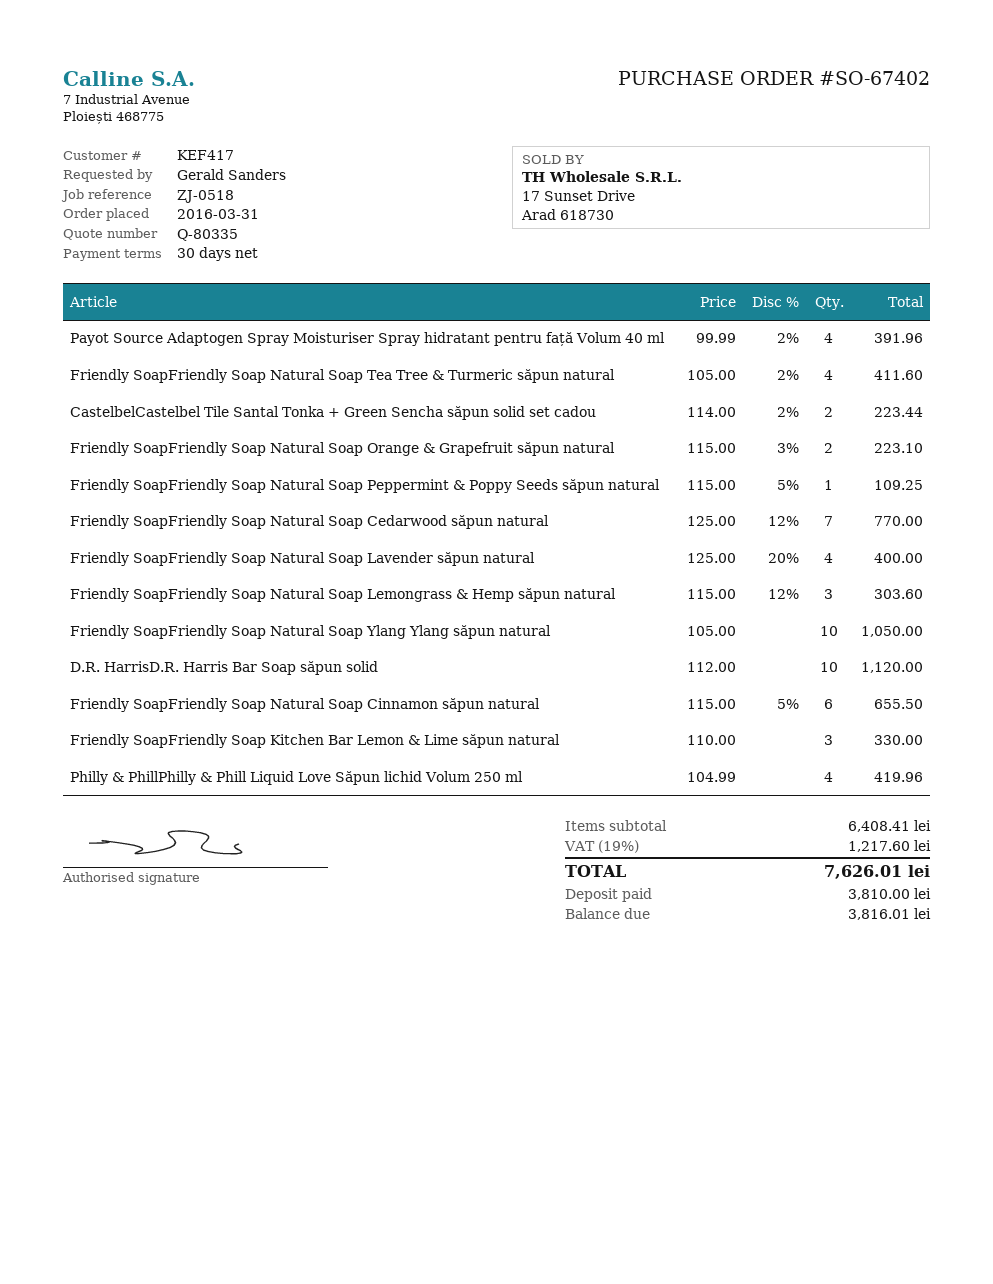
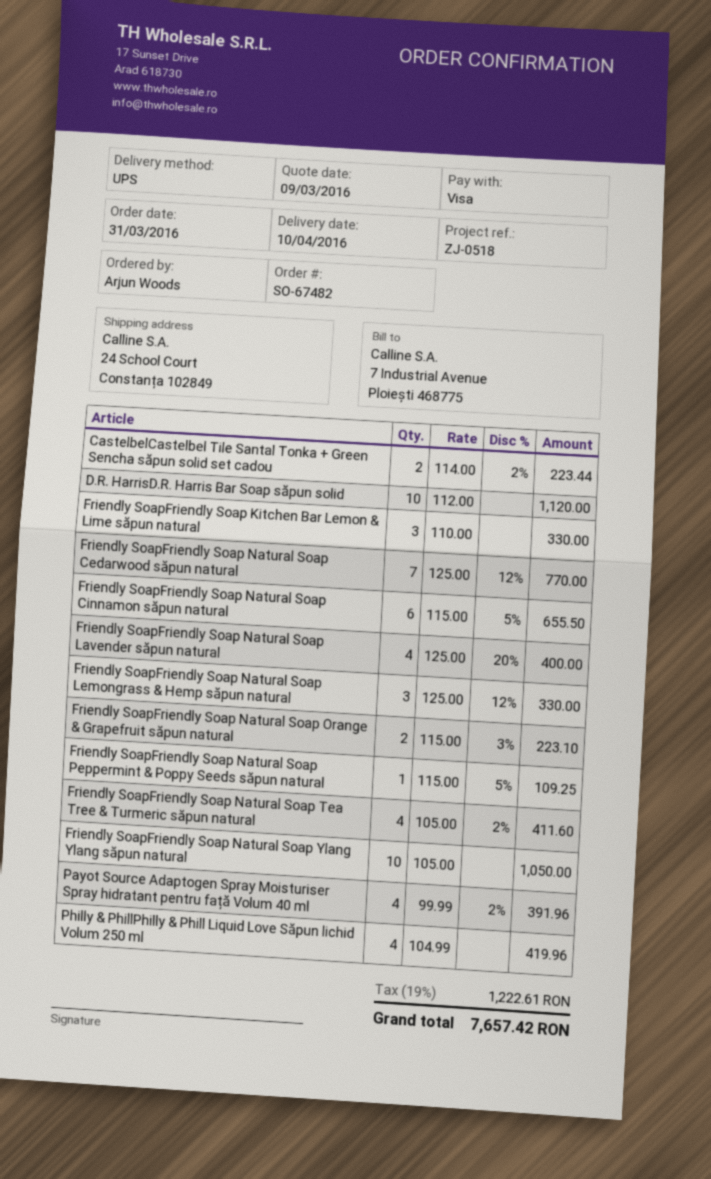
order number: SO-67402 -> SO-67482
ordered by: Gerald Sanders -> Arjun Woods
Friendly SoapFriendly Soap Natural Soap Lemongrass & Hemp săpun natural: 3 x 115.00 - 12% = 303.60 -> 3 x 125.00 - 12% = 330.00
tax: 19% = 1217.60 -> 19% = 1222.61
total: 7626.01 -> 7657.42

